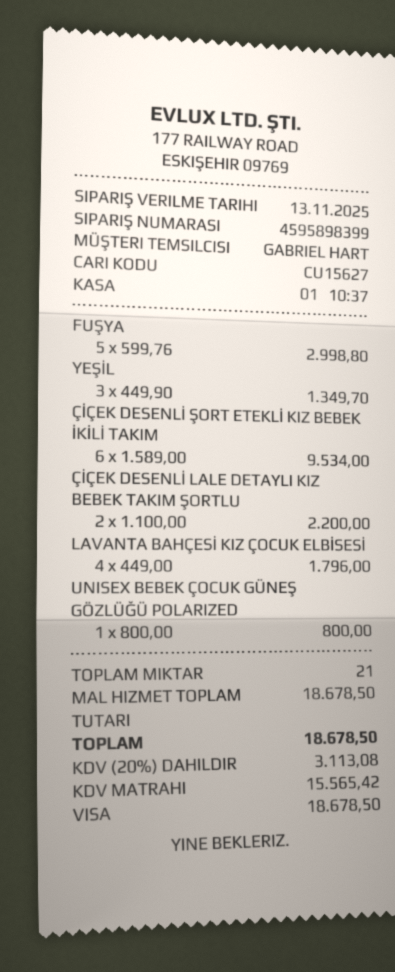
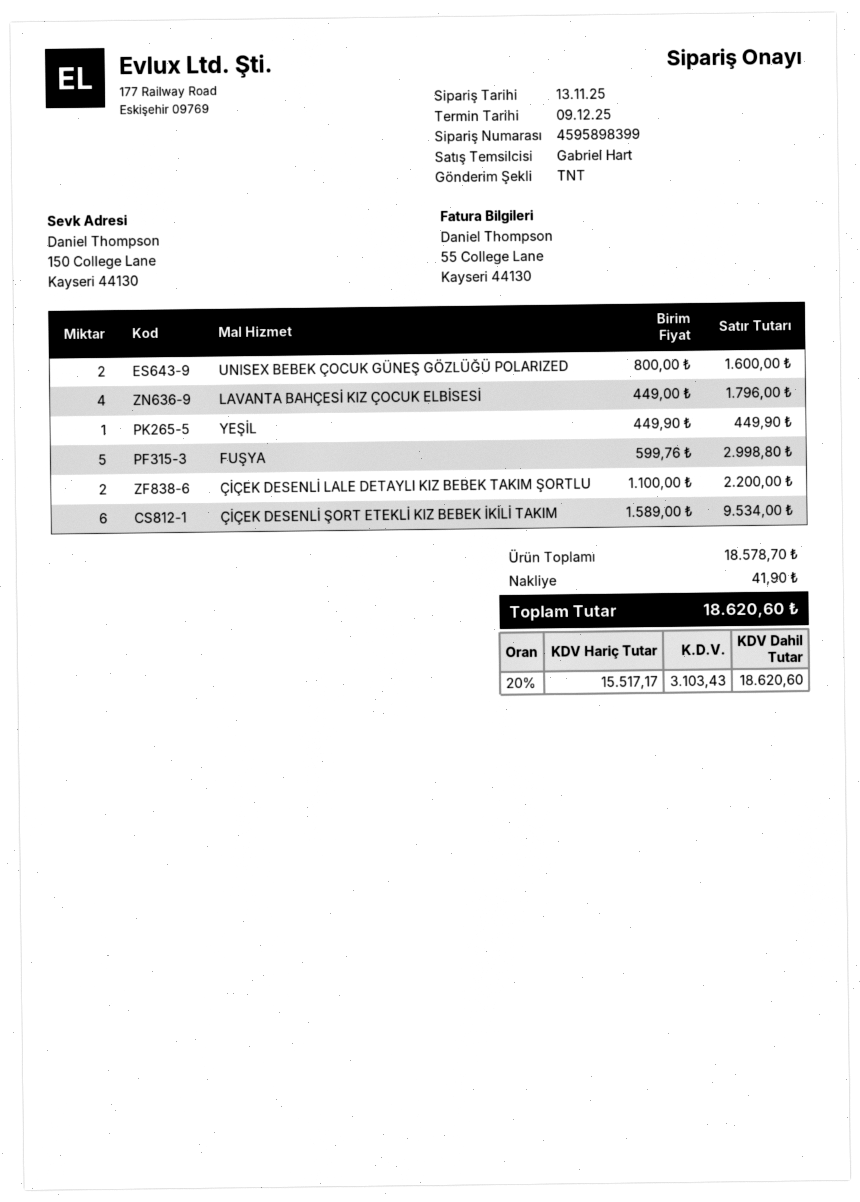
YEŞİL: 3 x 449.90 = 1349.70 -> 1 x 449.90 = 449.90
UNISEX BEBEK ÇOCUK GÜNEŞ GÖZLÜĞÜ POLARIZED: 1 x 800.00 = 800.00 -> 2 x 800.00 = 1600.00
subtotal: 18678.50 -> 18578.70
shipping: none -> 41.90
net: 15565.42 -> 15517.17
tax: 20% = 3113.08 -> 20% = 3103.43
total: 18678.50 -> 18620.60

